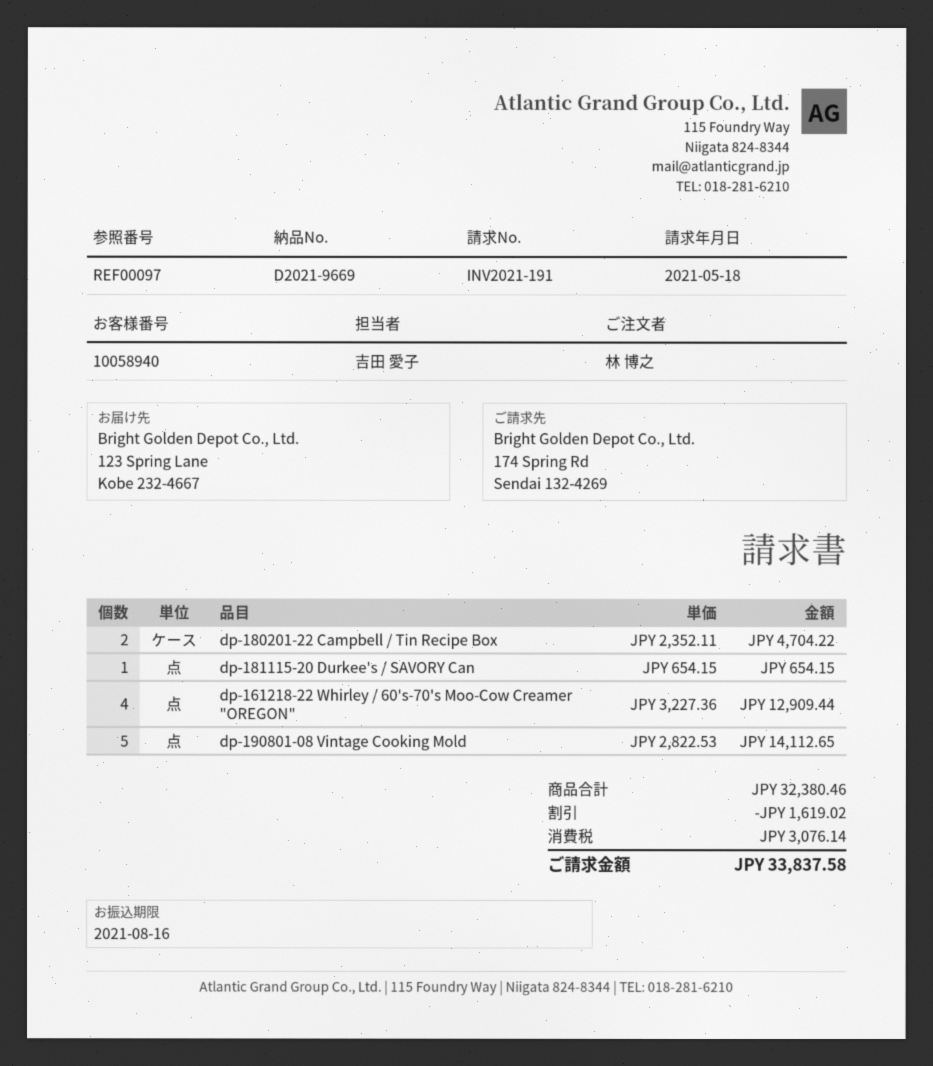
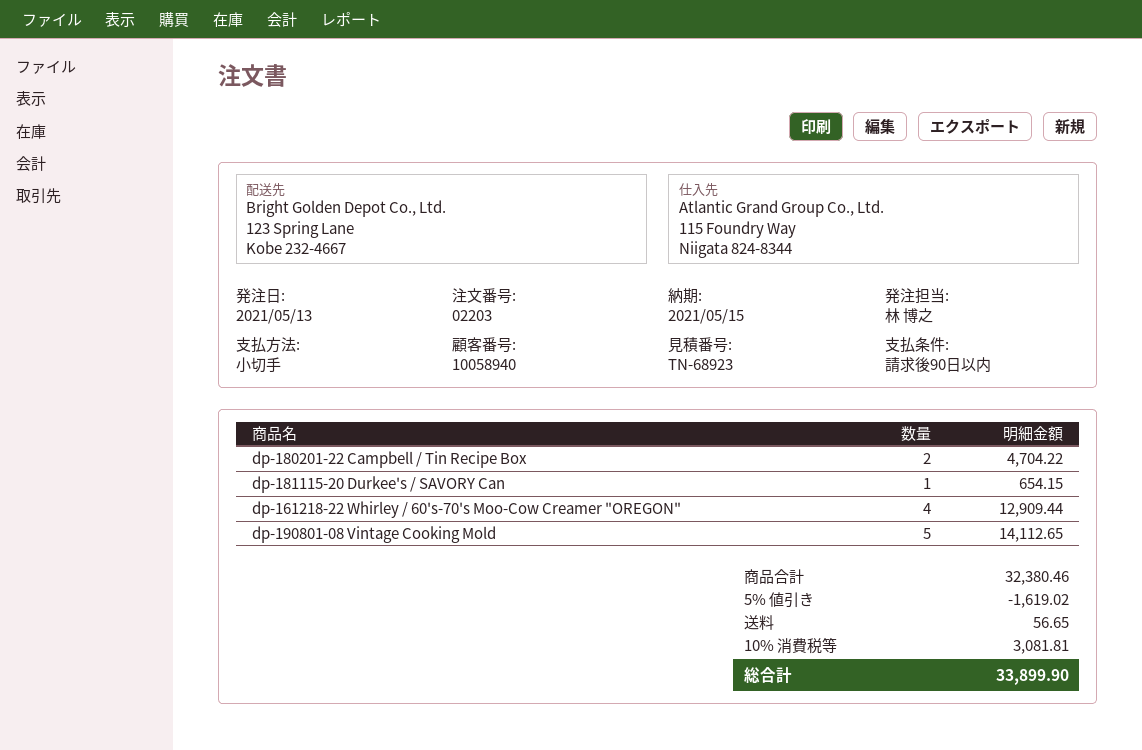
shipping: none -> 56.65
tax: 3076.14 -> 3081.81
total: 33837.58 -> 33899.90

